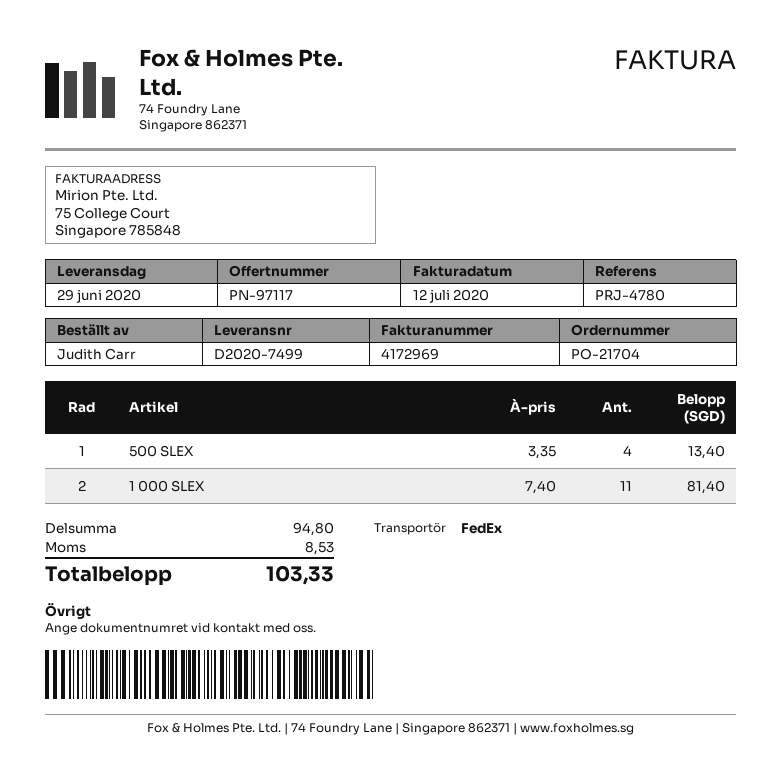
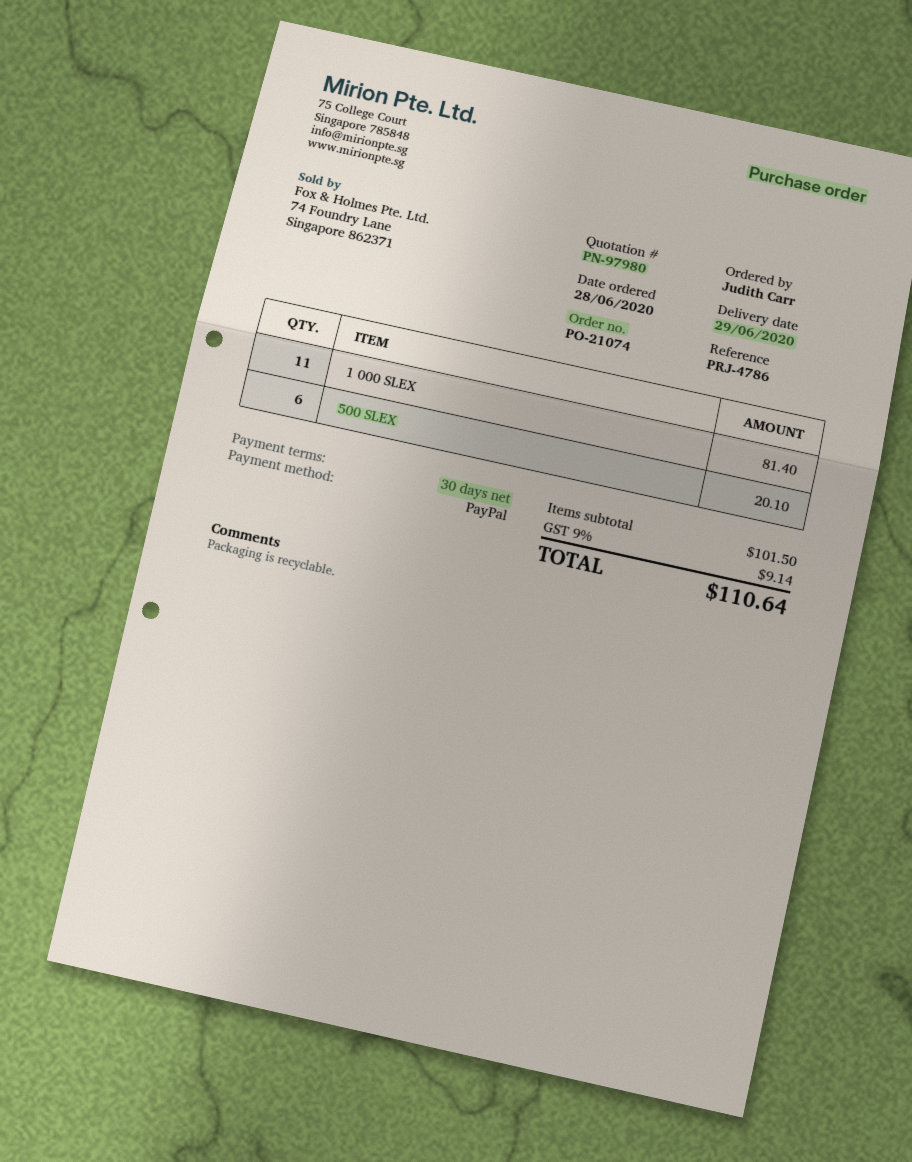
quote number: PN-97117 -> PN-97980
order number: PO-21704 -> PO-21074
reference: PRJ-4780 -> PRJ-4786
500 SLEX: 4 for 13.40 -> 6 for 20.10
subtotal: 94.80 -> 101.50
tax: 8.53 -> 9.14
total: 103.33 -> 110.64

